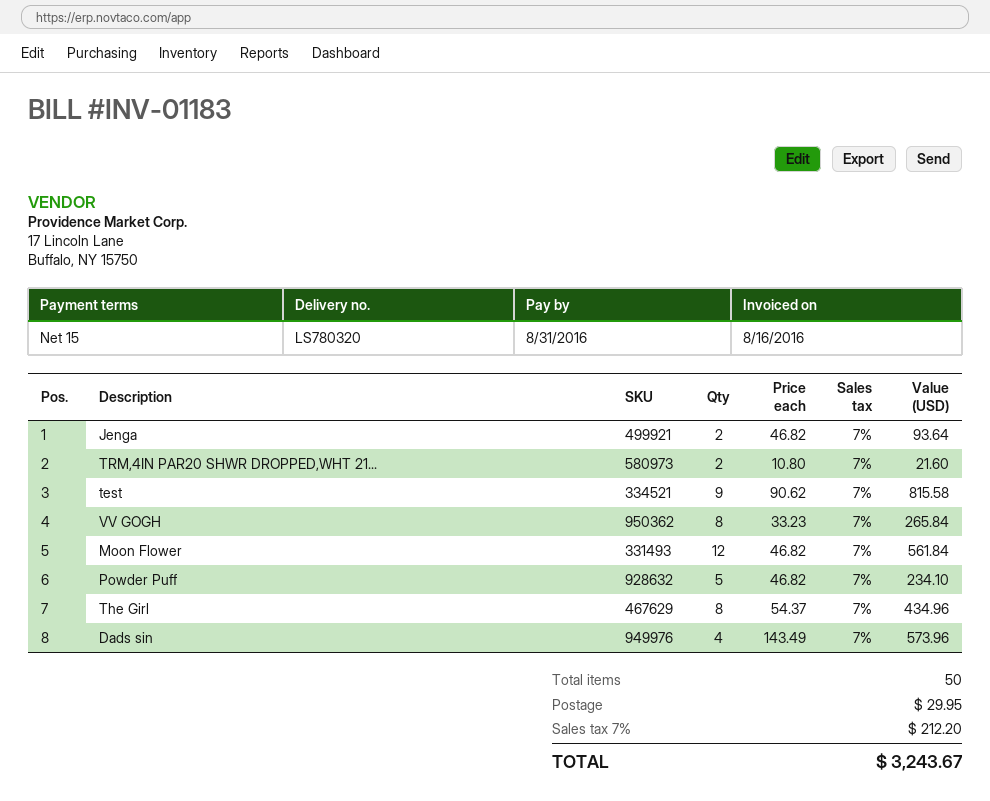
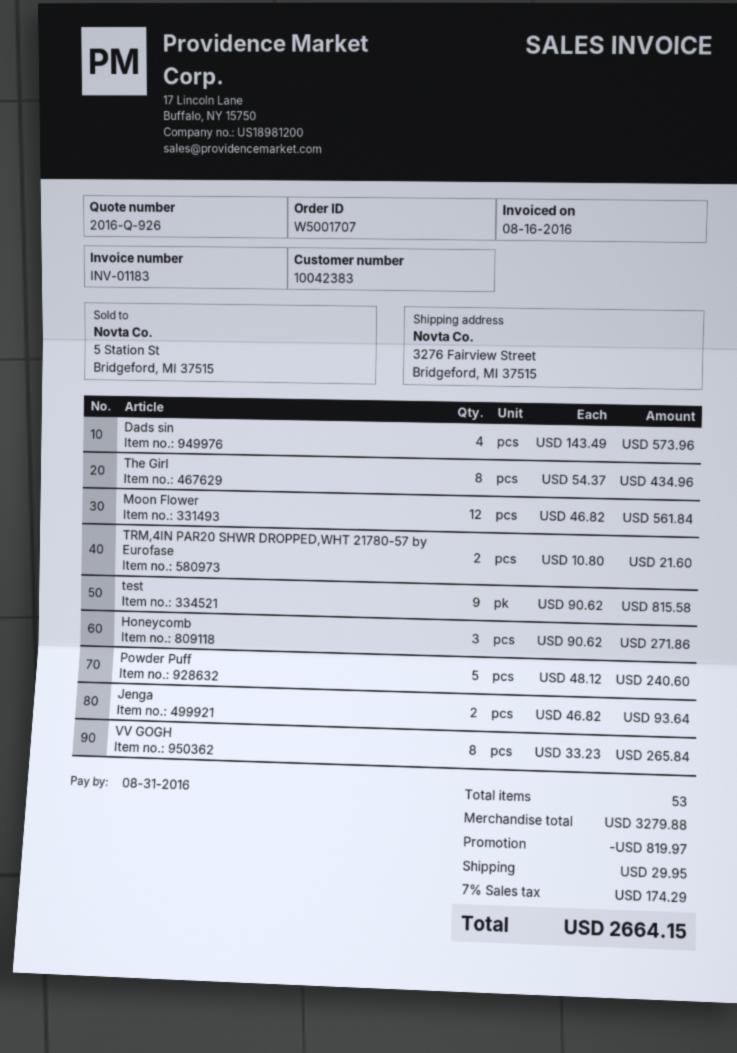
Powder Puff: 5 x 46.82 = 234.10 -> 5 x 48.12 = 240.60
Honeycomb: none -> 3 x 90.62 = 271.86
total quantity: 50 -> 53
discount: none -> 819.97
tax: 7% = 212.20 -> 7% = 174.29
total: 3243.67 -> 2664.15

